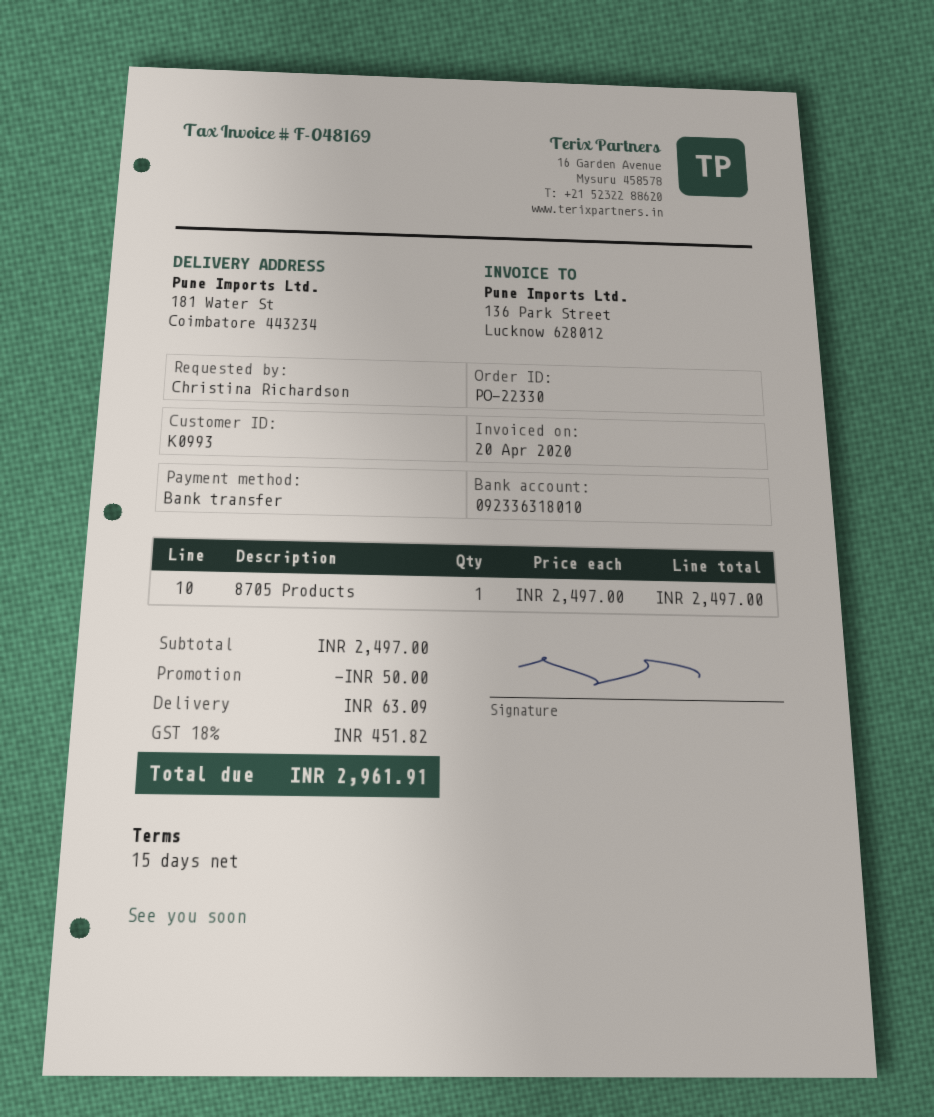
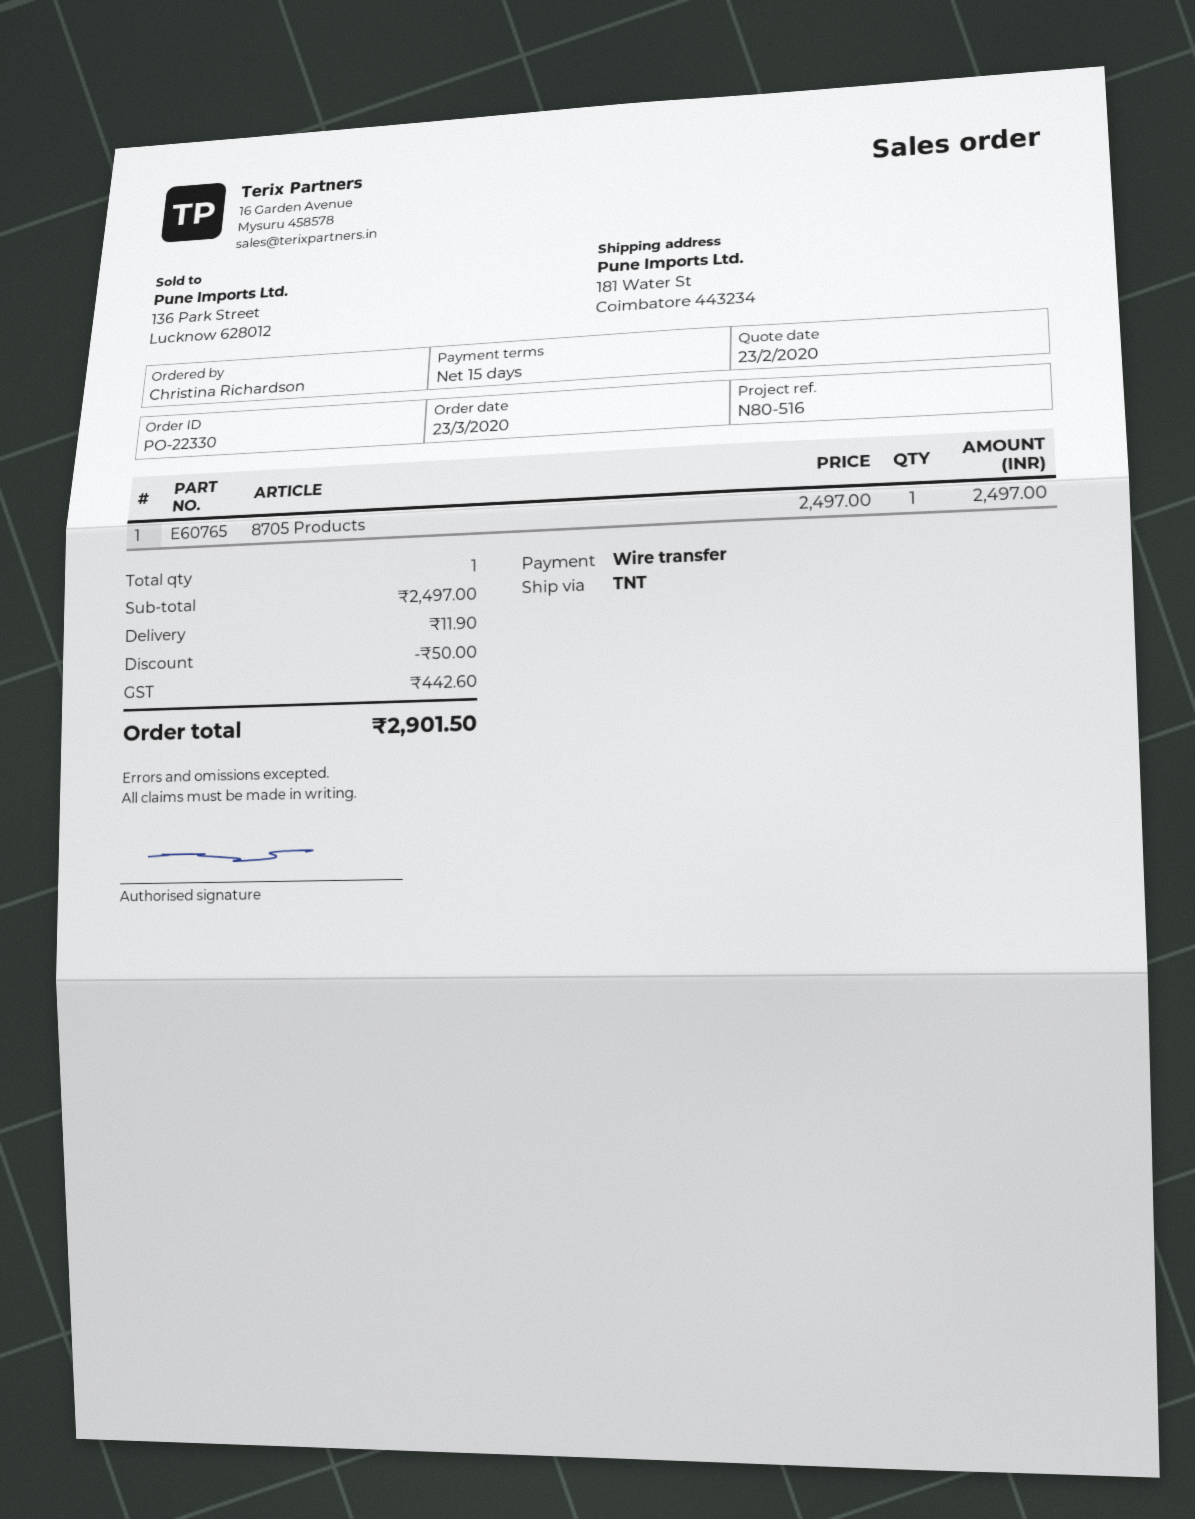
shipping: 63.09 -> 11.90
tax: 451.82 -> 442.60
total: 2961.91 -> 2901.50

